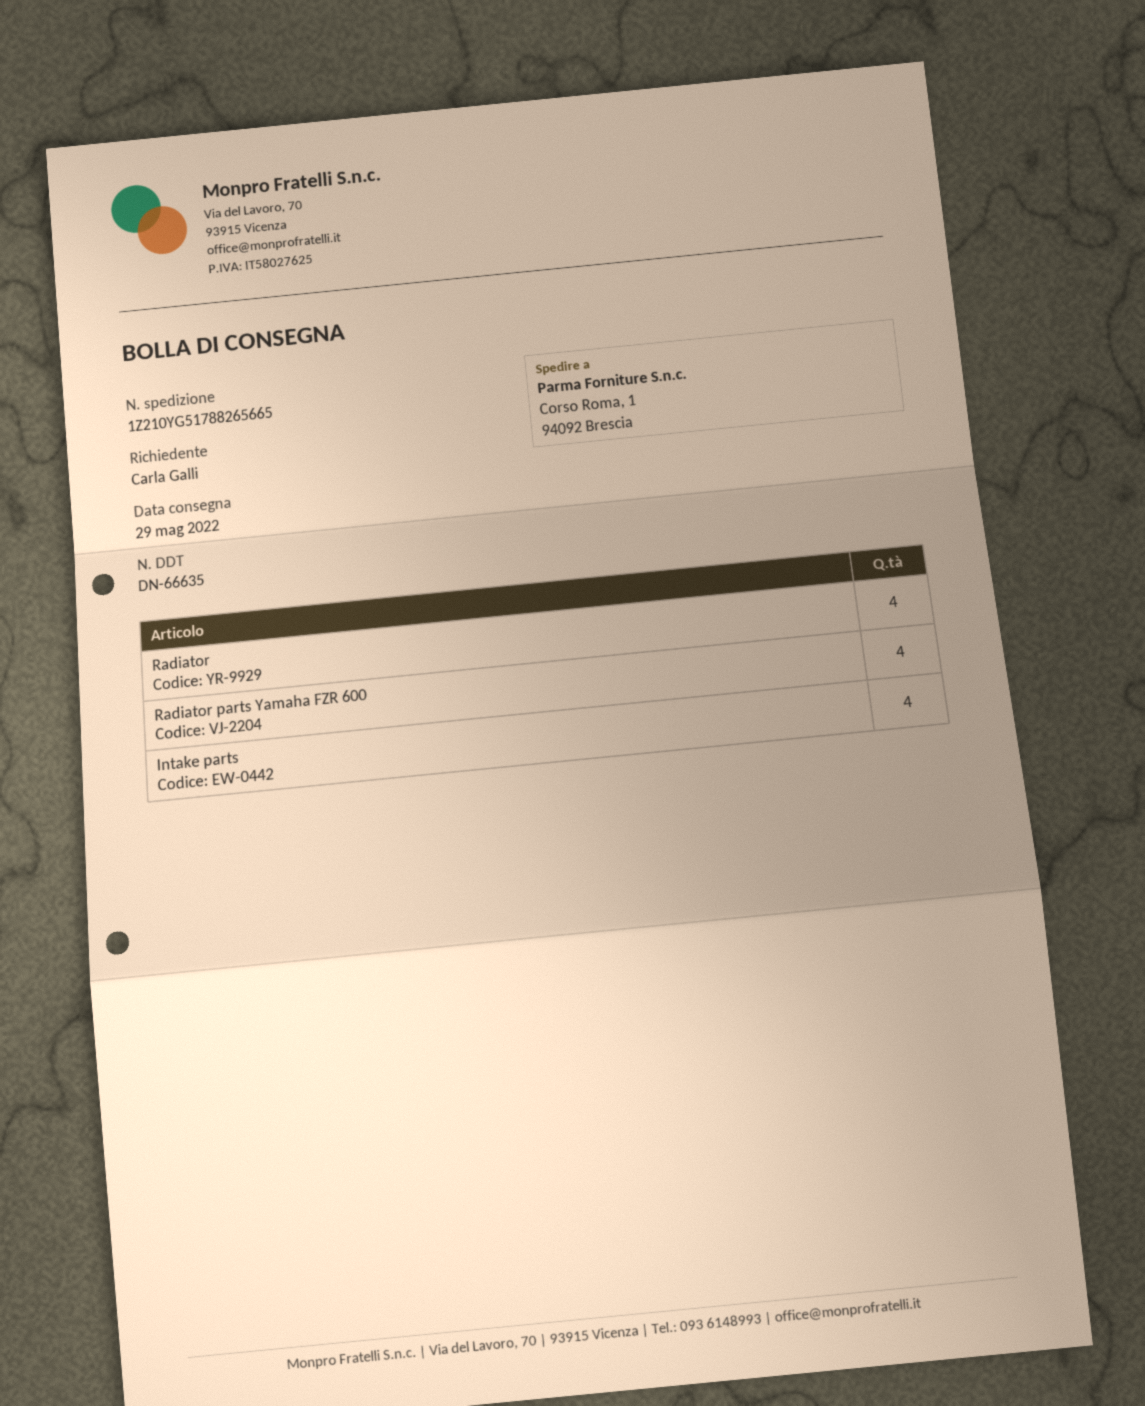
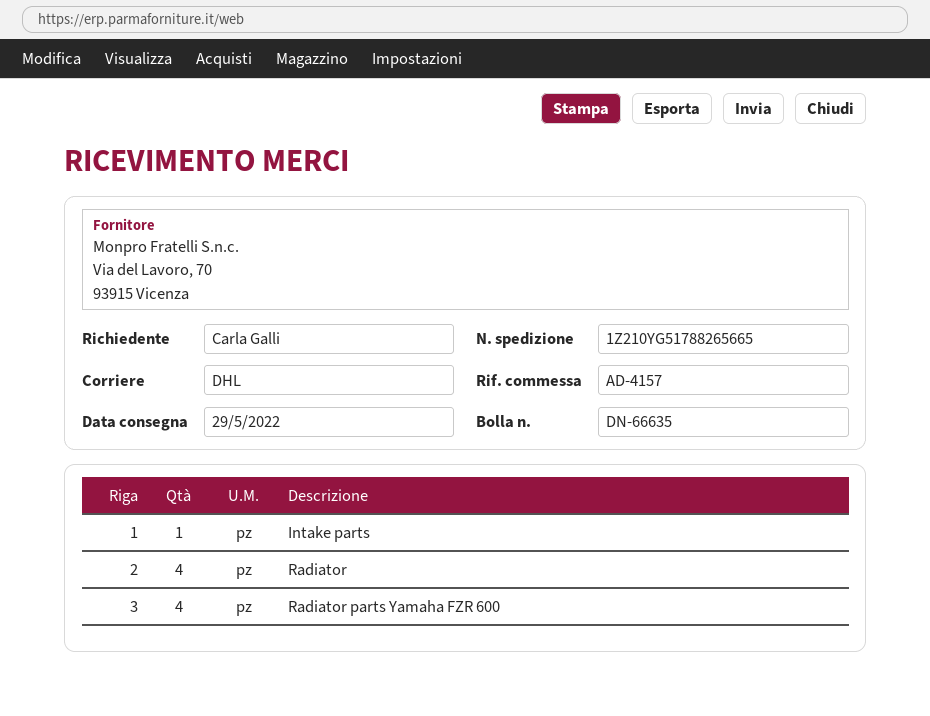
Intake parts: 4 -> 1

